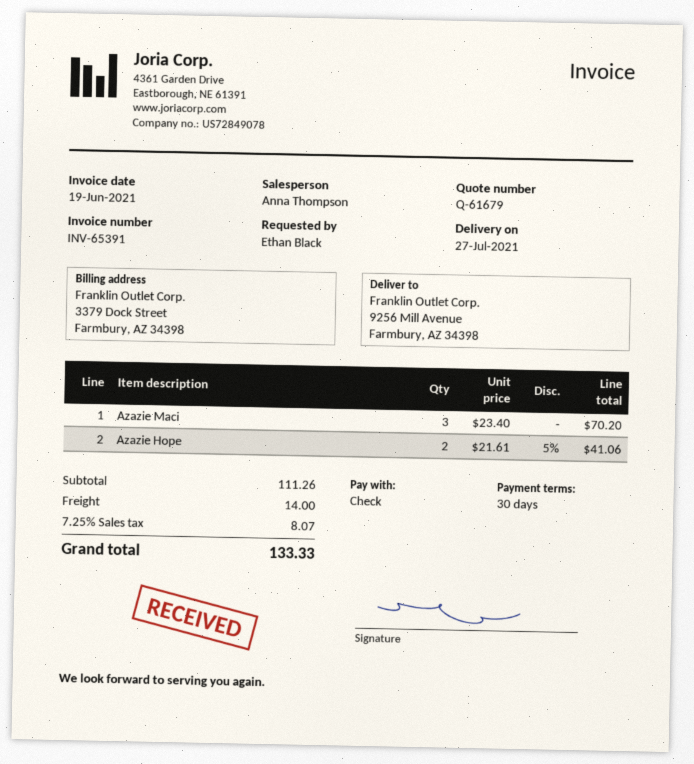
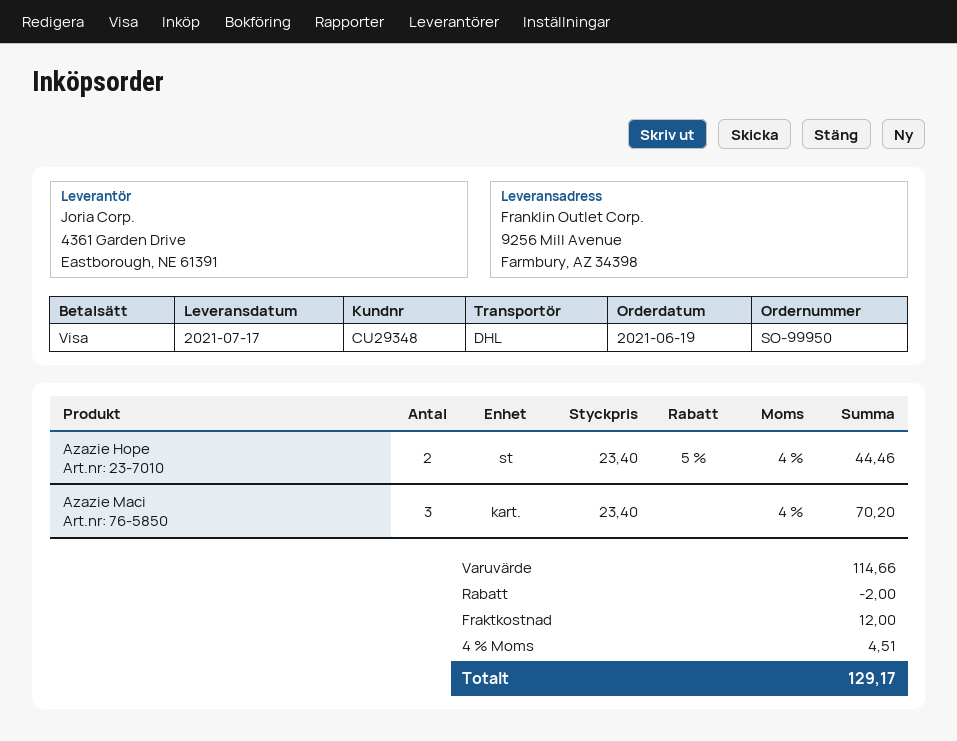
delivery date: 2021-07-27 -> 2021-07-17
payment method: cheque -> Visa
Azazie Hope: 2 x 21.61 - 5% = 41.06 -> 2 x 23.40 - 5% = 44.46
subtotal: 111.26 -> 114.66
discount: none -> 2.00
shipping: 14.00 -> 12.00
tax: 7.25% = 8.07 -> 4% = 4.51
total: 133.33 -> 129.17

